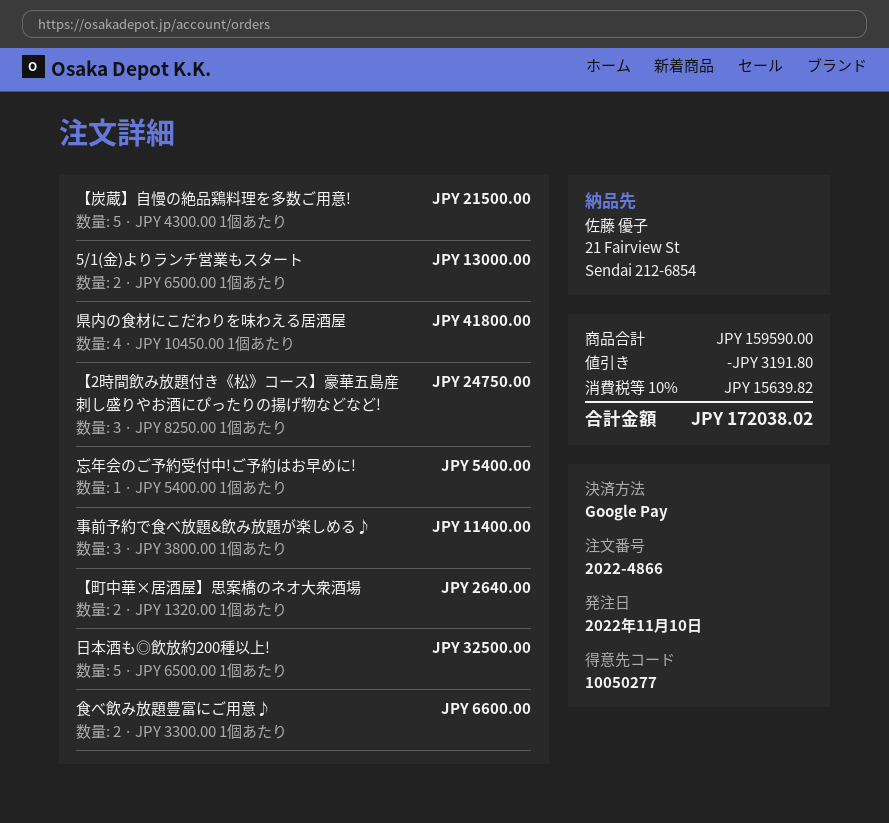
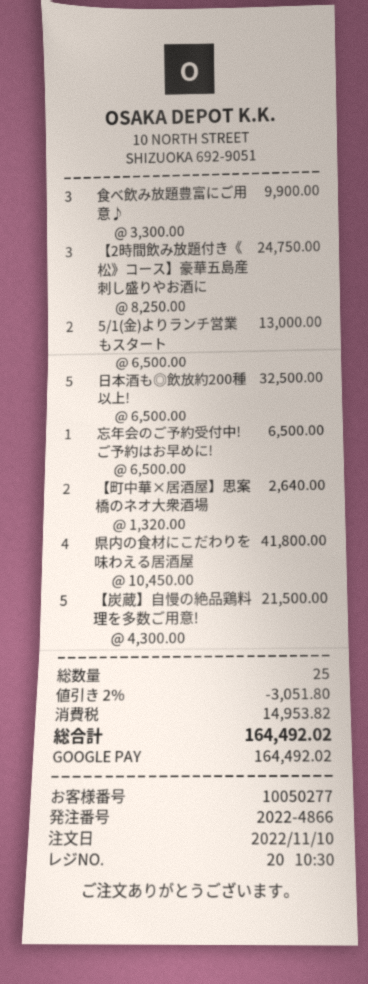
忘年会のご予約受付中!ご予約はお早めに!: 1 x 5400.00 = 5400.00 -> 1 x 6500.00 = 6500.00
事前予約で食べ放題&飲み放題が楽しめる♪: 3 x 3800.00 = 11400.00 -> none
食べ飲み放題豊富にご用意♪: 2 x 3300.00 = 6600.00 -> 3 x 3300.00 = 9900.00
discount: 3191.80 -> 3051.80
tax: 15639.82 -> 14953.82
total: 172038.02 -> 164492.02

